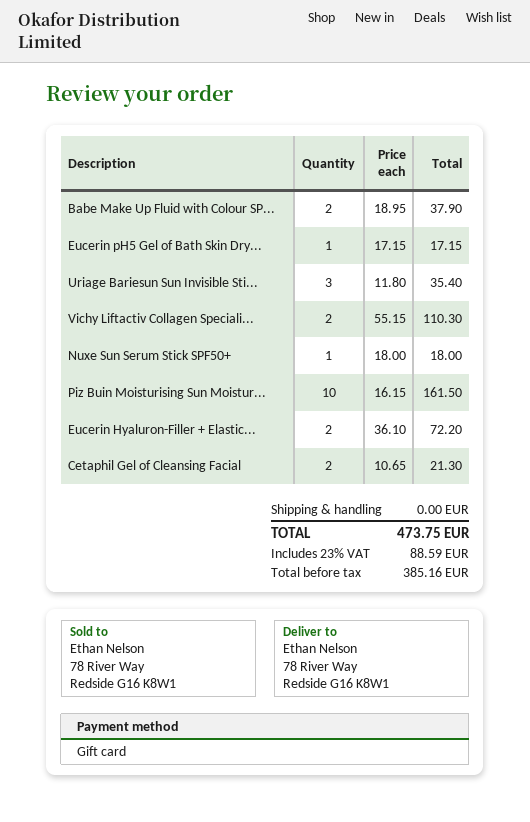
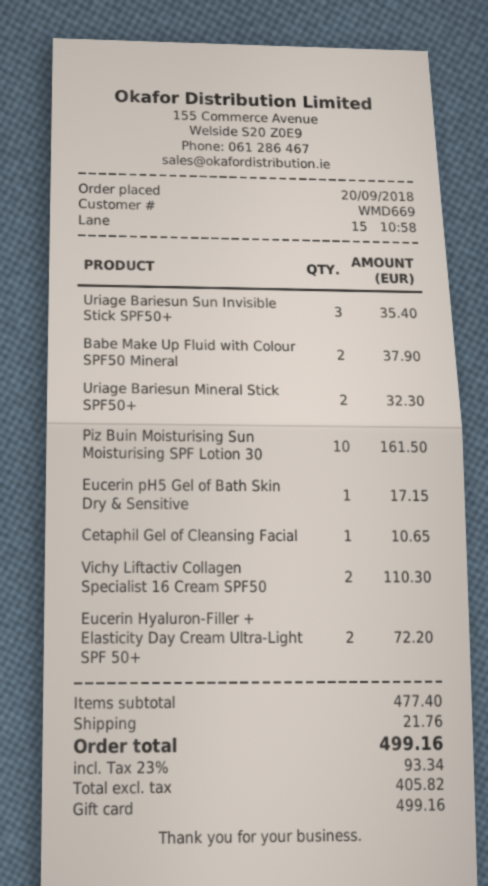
Nuxe Sun Serum Stick SPF50+: 1 for 18.00 -> none
Cetaphil Gel of Cleansing Facial: 2 for 21.30 -> 1 for 10.65
Uriage Bariesun Mineral Stick SPF50+: none -> 2 for 32.30
shipping: 0.00 -> 21.76
net: 385.16 -> 405.82
tax: 23% = 88.59 -> 23% = 93.34
total: 473.75 -> 499.16

